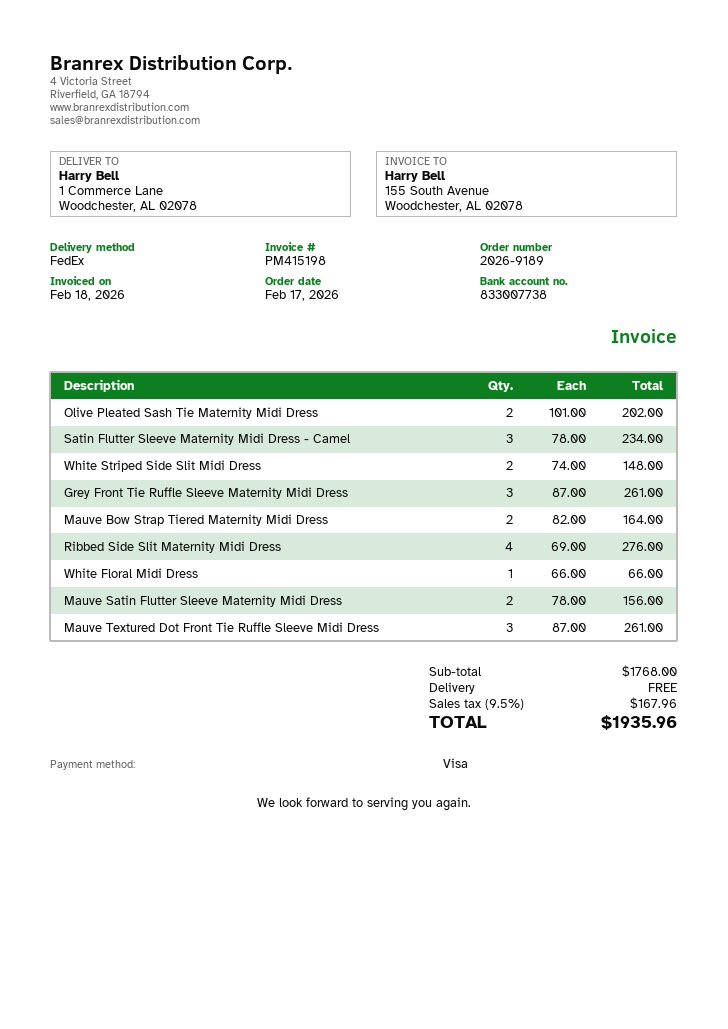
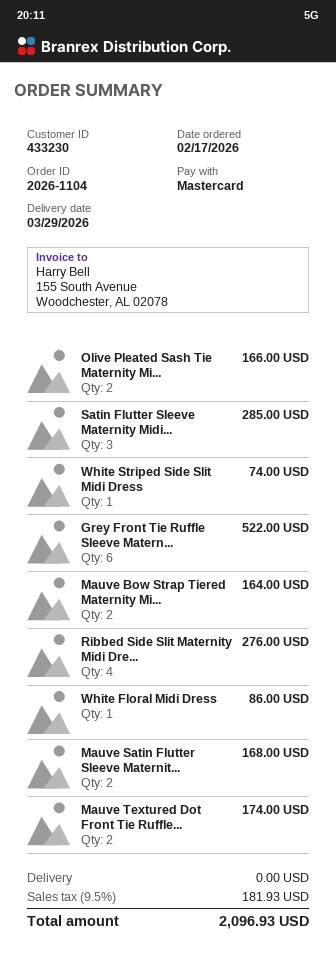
order number: 2026-9189 -> 2026-1104
payment method: Visa -> Mastercard
Olive Pleated Sash Tie Maternity Midi Dress: 2 for 202.00 -> 2 for 166.00
Satin Flutter Sleeve Maternity Midi Dress - Camel: 3 for 234.00 -> 3 for 285.00
White Striped Side Slit Midi Dress: 2 for 148.00 -> 1 for 74.00
Grey Front Tie Ruffle Sleeve Maternity Midi Dress: 3 for 261.00 -> 6 for 522.00
White Floral Midi Dress: 1 for 66.00 -> 1 for 86.00
Mauve Satin Flutter Sleeve Maternity Midi Dress: 2 for 156.00 -> 2 for 168.00
Mauve Textured Dot Front Tie Ruffle Sleeve Midi Dress: 3 for 261.00 -> 2 for 174.00
tax: 9.5% = 167.96 -> 9.5% = 181.93
total: 1935.96 -> 2096.93

